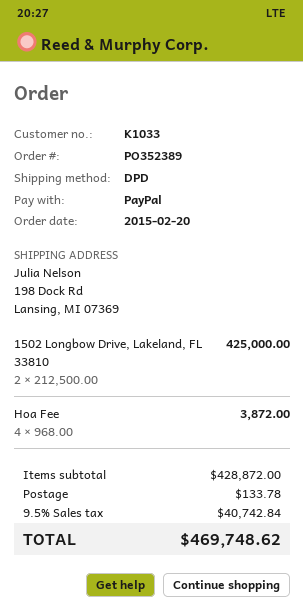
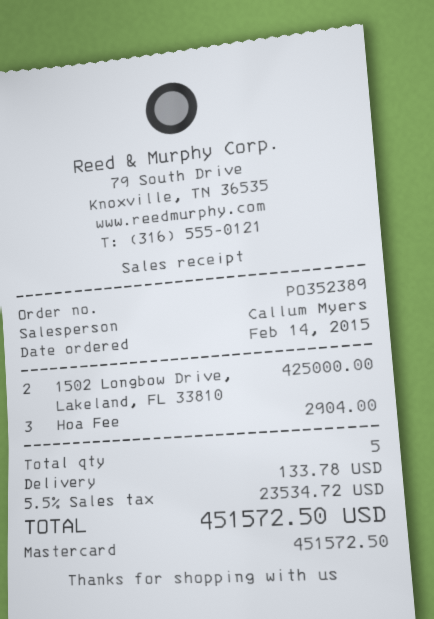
order date: 2015-02-20 -> 2015-02-14
payment method: PayPal -> Mastercard
Hoa Fee: 4 for 3872.00 -> 3 for 2904.00
tax: 9.5% = 40742.84 -> 5.5% = 23534.72
total: 469748.62 -> 451572.50

